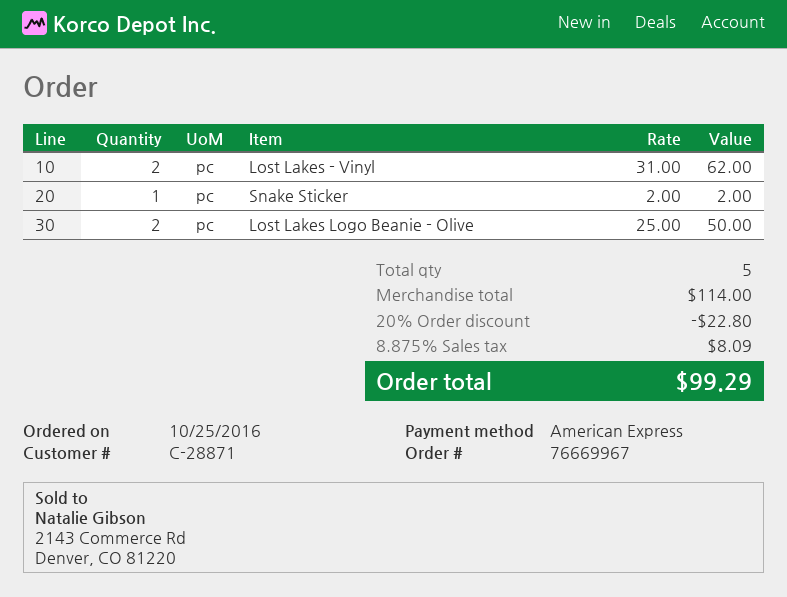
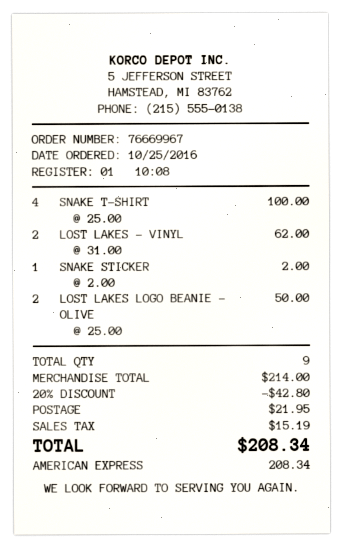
SNAKE T-SHIRT: none -> 4 x 25.00 = 100.00
total quantity: 5 -> 9
subtotal: 114.00 -> 214.00
discount: 20% = 22.80 -> 20% = 42.80
shipping: none -> 21.95
tax: 8.09 -> 15.19
total: 99.29 -> 208.34

